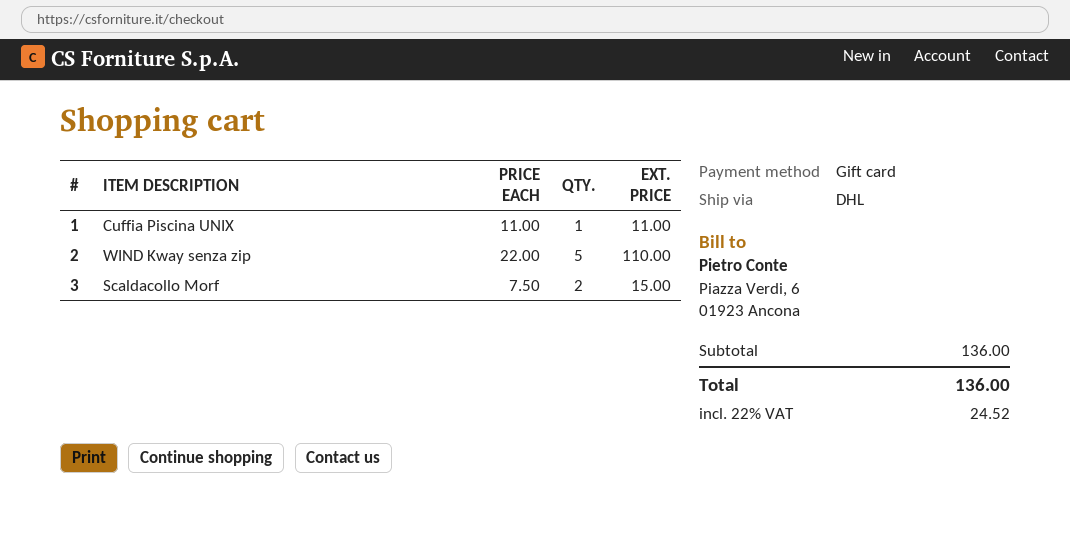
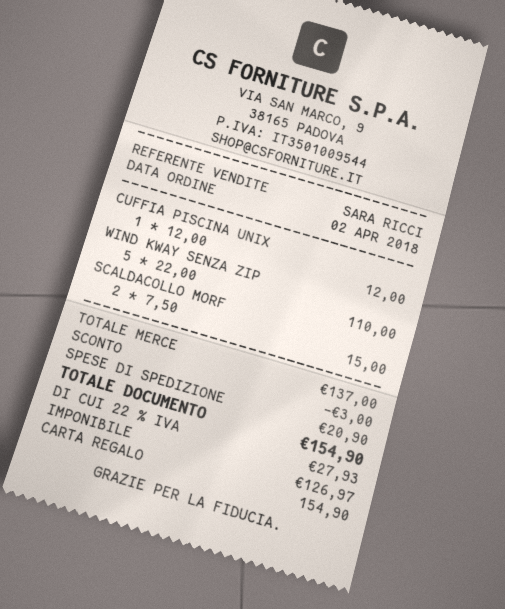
Cuffia Piscina UNIX: 1 x 11.00 = 11.00 -> 1 x 12.00 = 12.00
subtotal: 136.00 -> 137.00
discount: none -> 3.00
shipping: none -> 20.90
tax: 22% = 24.52 -> 22% = 27.93
total: 136.00 -> 154.90

